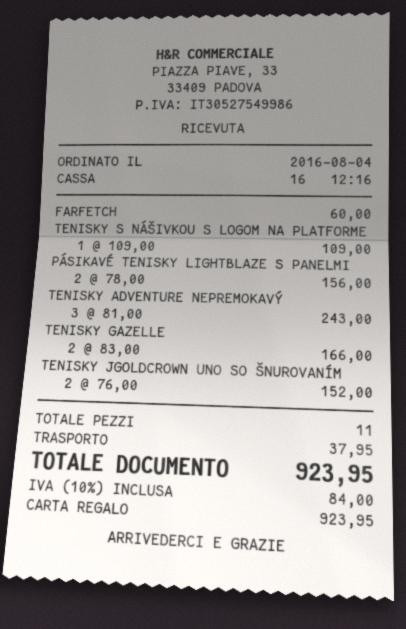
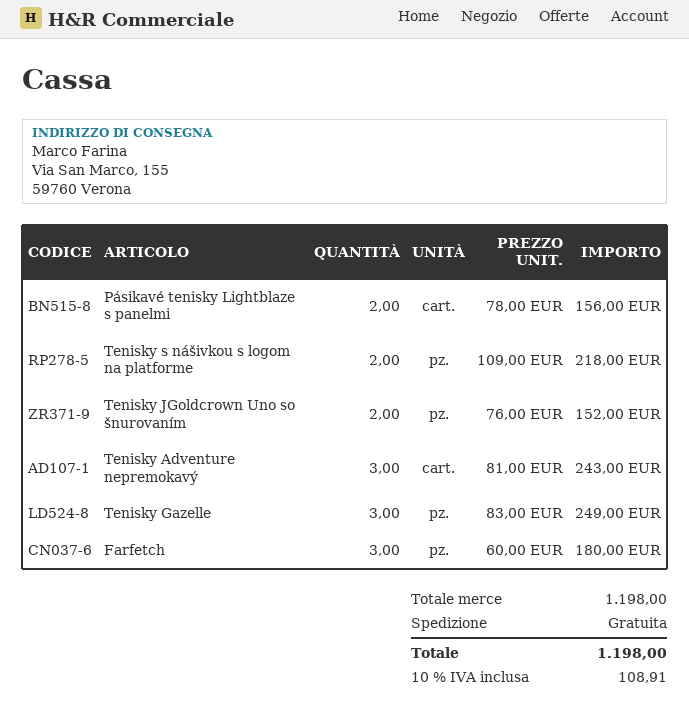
FARFETCH: 1 x 60.00 = 60.00 -> 3 x 60.00 = 180.00
TENISKY S NÁŠIVKOU S LOGOM NA PLATFORME: 1 x 109.00 = 109.00 -> 2 x 109.00 = 218.00
TENISKY GAZELLE: 2 x 83.00 = 166.00 -> 3 x 83.00 = 249.00
shipping: 37.95 -> 0.00
tax: 10% = 84.00 -> 10% = 108.91
total: 923.95 -> 1198.00

